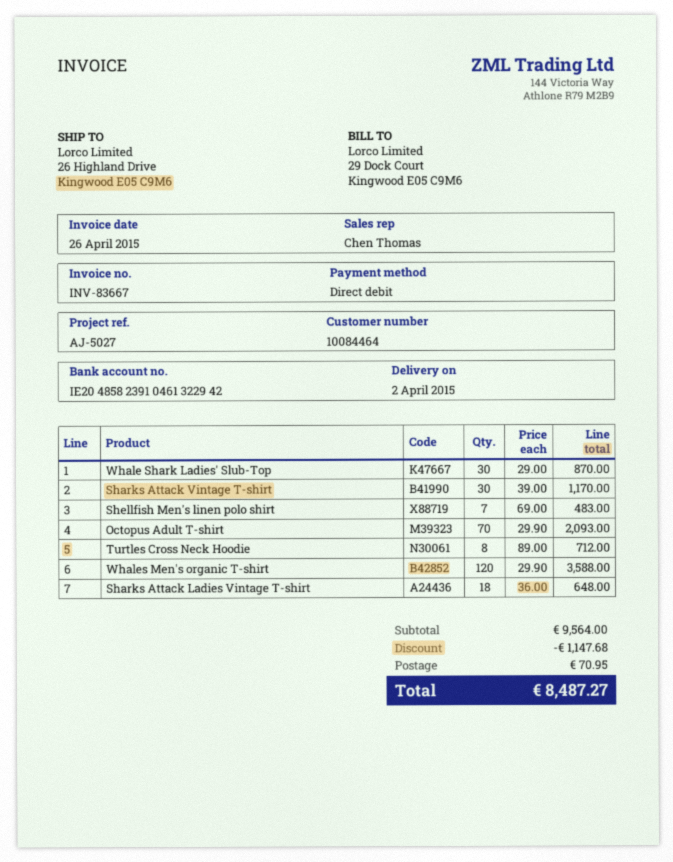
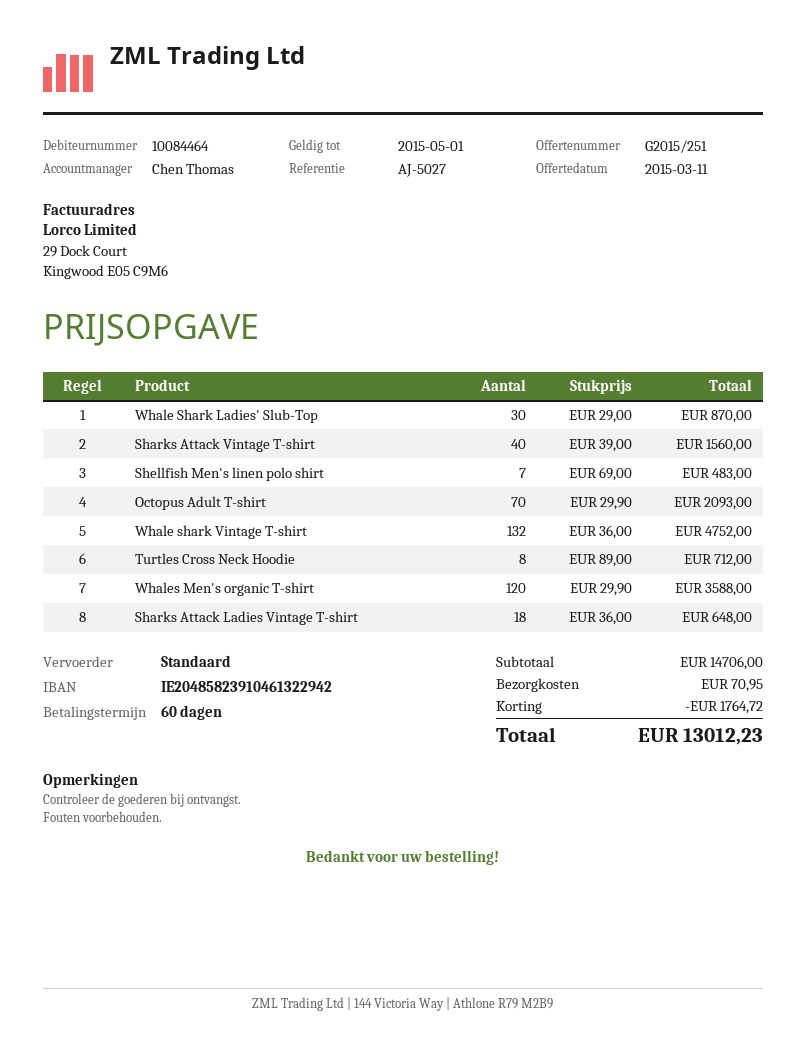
Sharks Attack Vintage T-shirt: 30 x 39.00 = 1170.00 -> 40 x 39.00 = 1560.00
Whale shark Vintage T-shirt: none -> 132 x 36.00 = 4752.00
subtotal: 9564.00 -> 14706.00
discount: 1147.68 -> 1764.72
total: 8487.27 -> 13012.23

